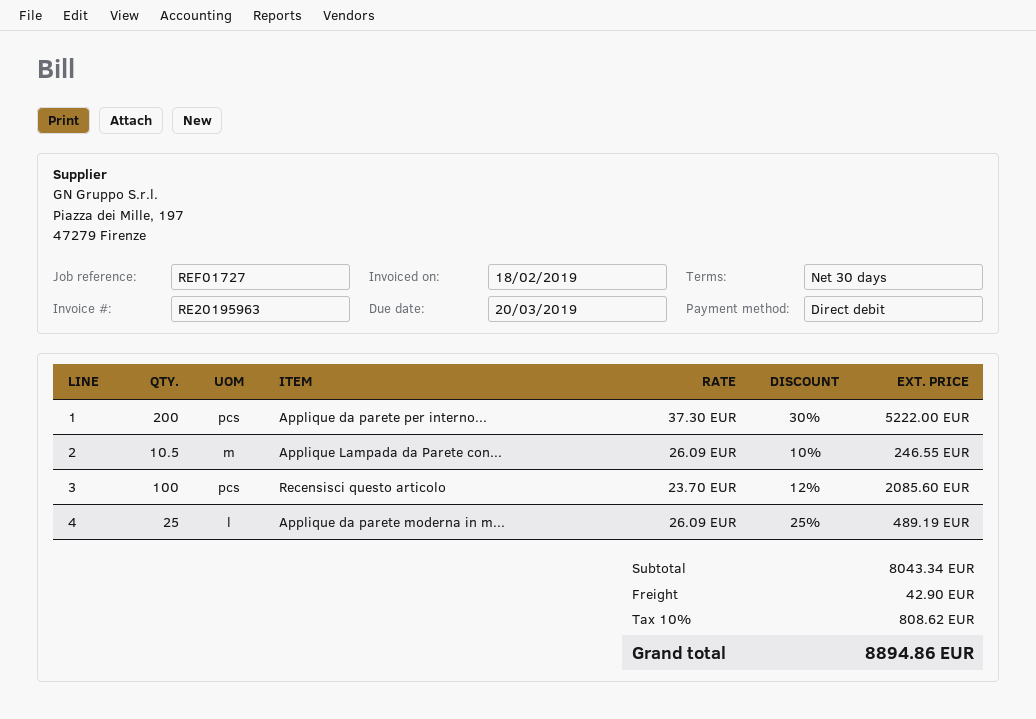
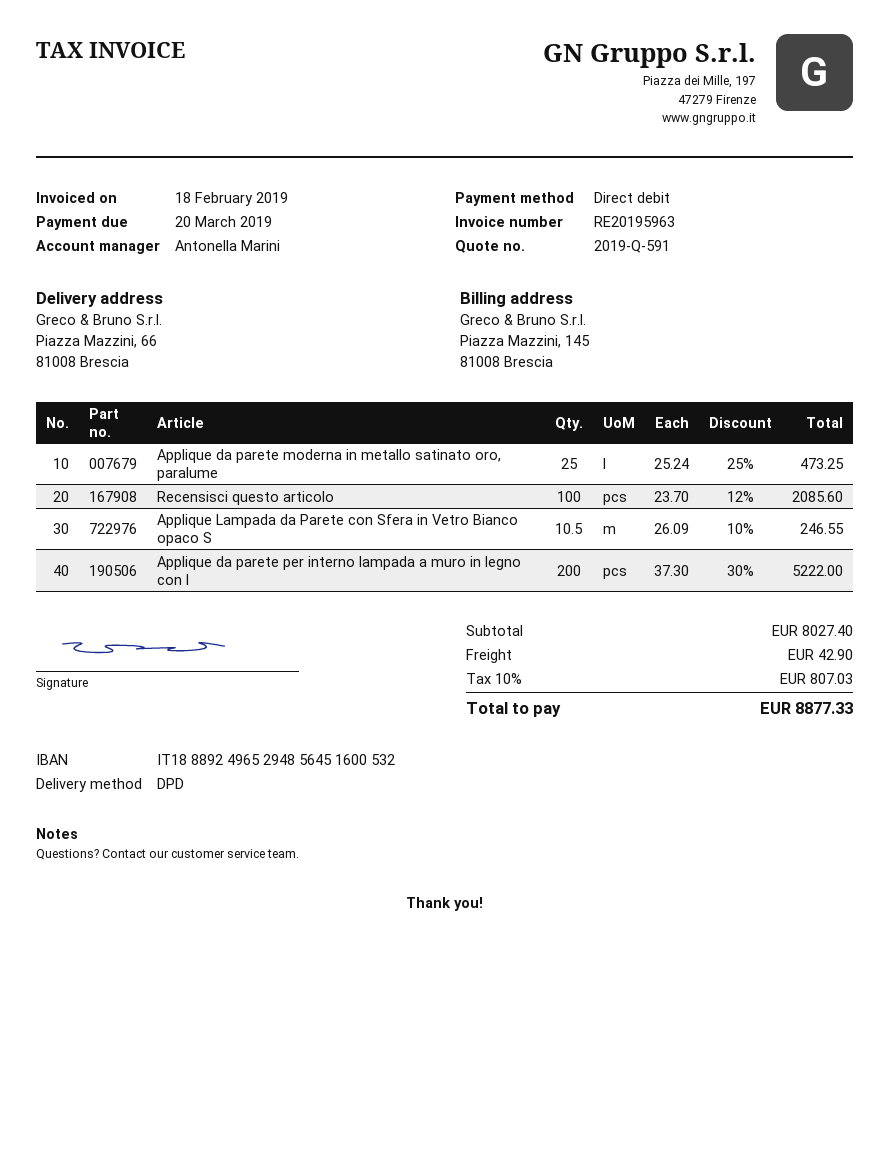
Applique da parete moderna in m...: 25 x 26.09 - 25% = 489.19 -> 25 x 25.24 - 25% = 473.25
subtotal: 8043.34 -> 8027.40
tax: 10% = 808.62 -> 10% = 807.03
total: 8894.86 -> 8877.33

